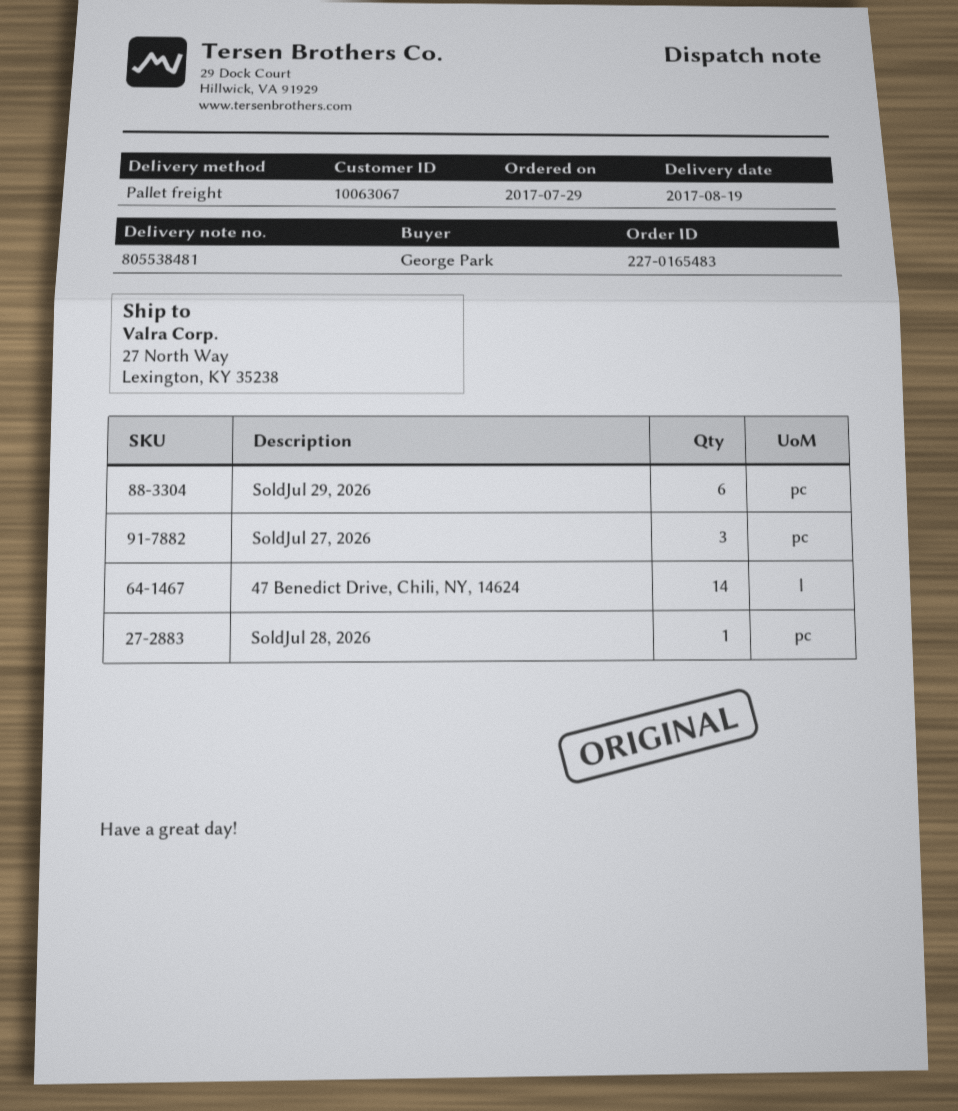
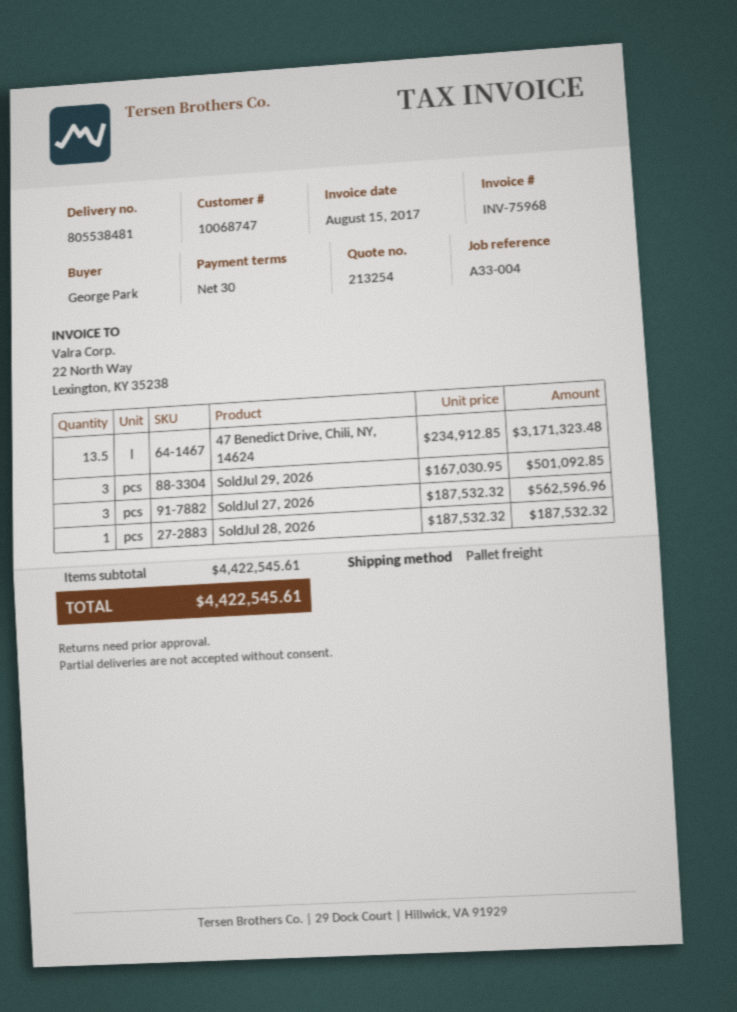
customer number: 10063067 -> 10068747
SoldJul 29, 2026: 6 -> 3
47 Benedict Drive, Chili, NY, 14624: 14 -> 13.5

